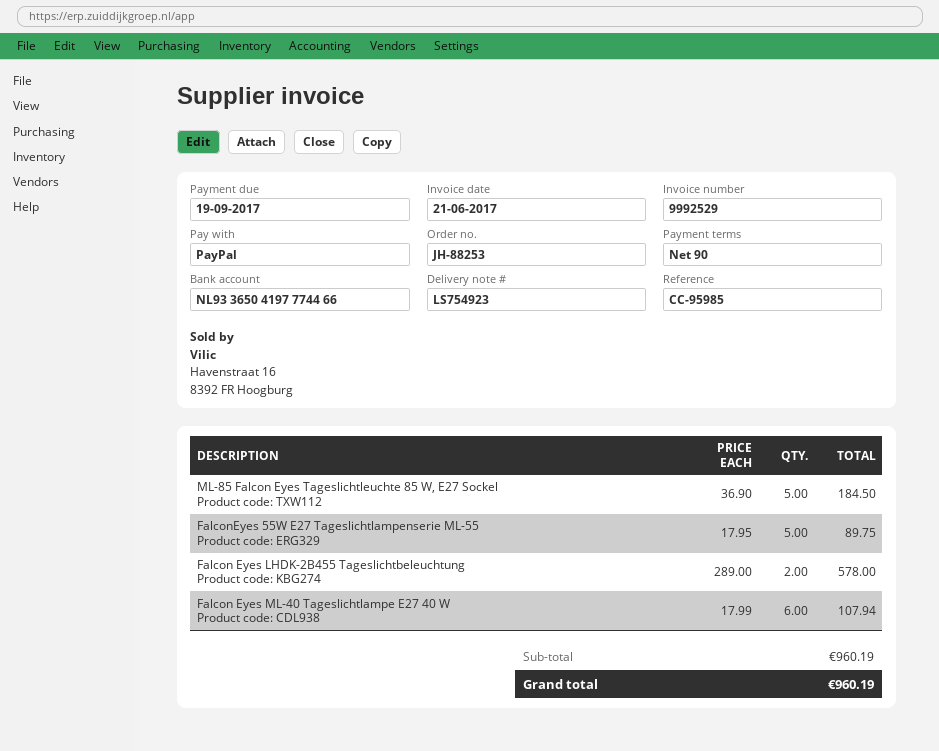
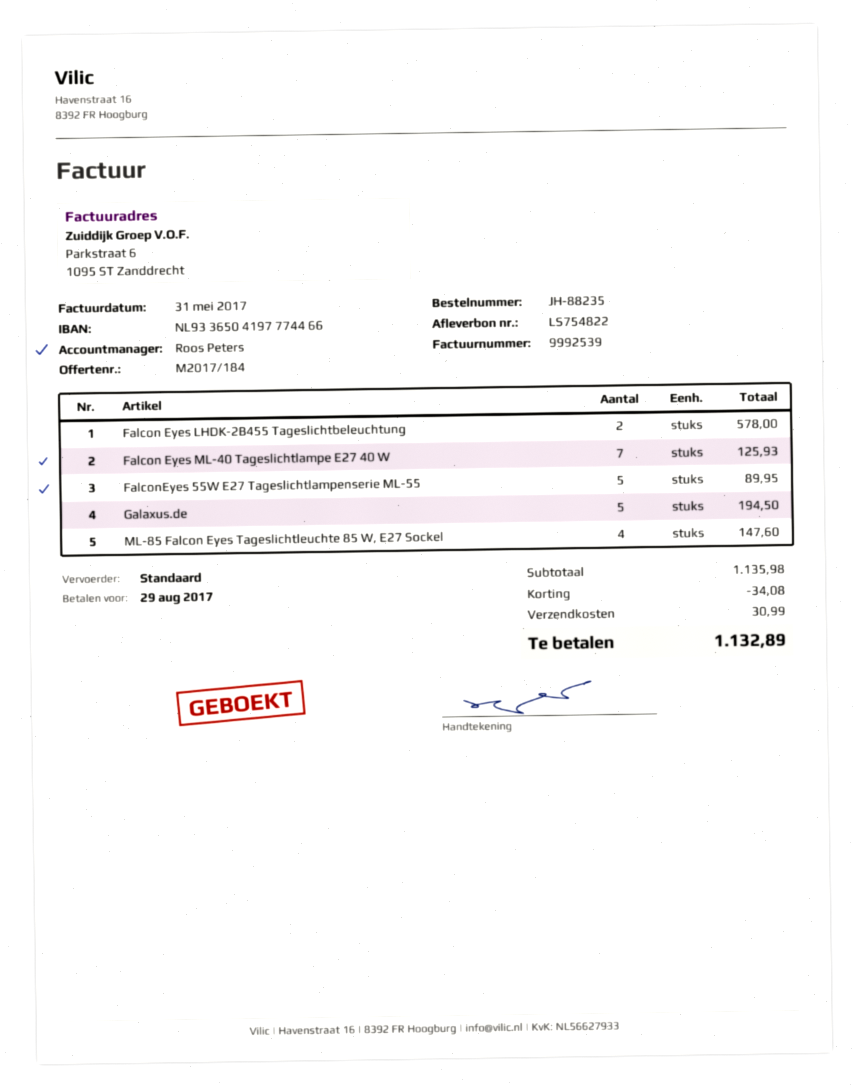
order number: JH-88253 -> JH-88235
delivery note number: LS754923 -> LS754822
invoice number: 9992529 -> 9992539
invoice date: 2017-06-21 -> 2017-05-31
due date: 2017-09-19 -> 2017-08-29
ML-85 Falcon Eyes Tageslichtleuchte 85 W, E27 Sockel: 5 for 184.50 -> 4 for 147.60
FalconEyes 55W E27 Tageslichtlampenserie ML-55: 5 for 89.75 -> 5 for 89.95
Falcon Eyes ML-40 Tageslichtlampe E27 40 W: 6 for 107.94 -> 7 for 125.93
Galaxus.de: none -> 5 for 194.50
subtotal: 960.19 -> 1135.98
discount: none -> 34.08
shipping: none -> 30.99
total: 960.19 -> 1132.89

